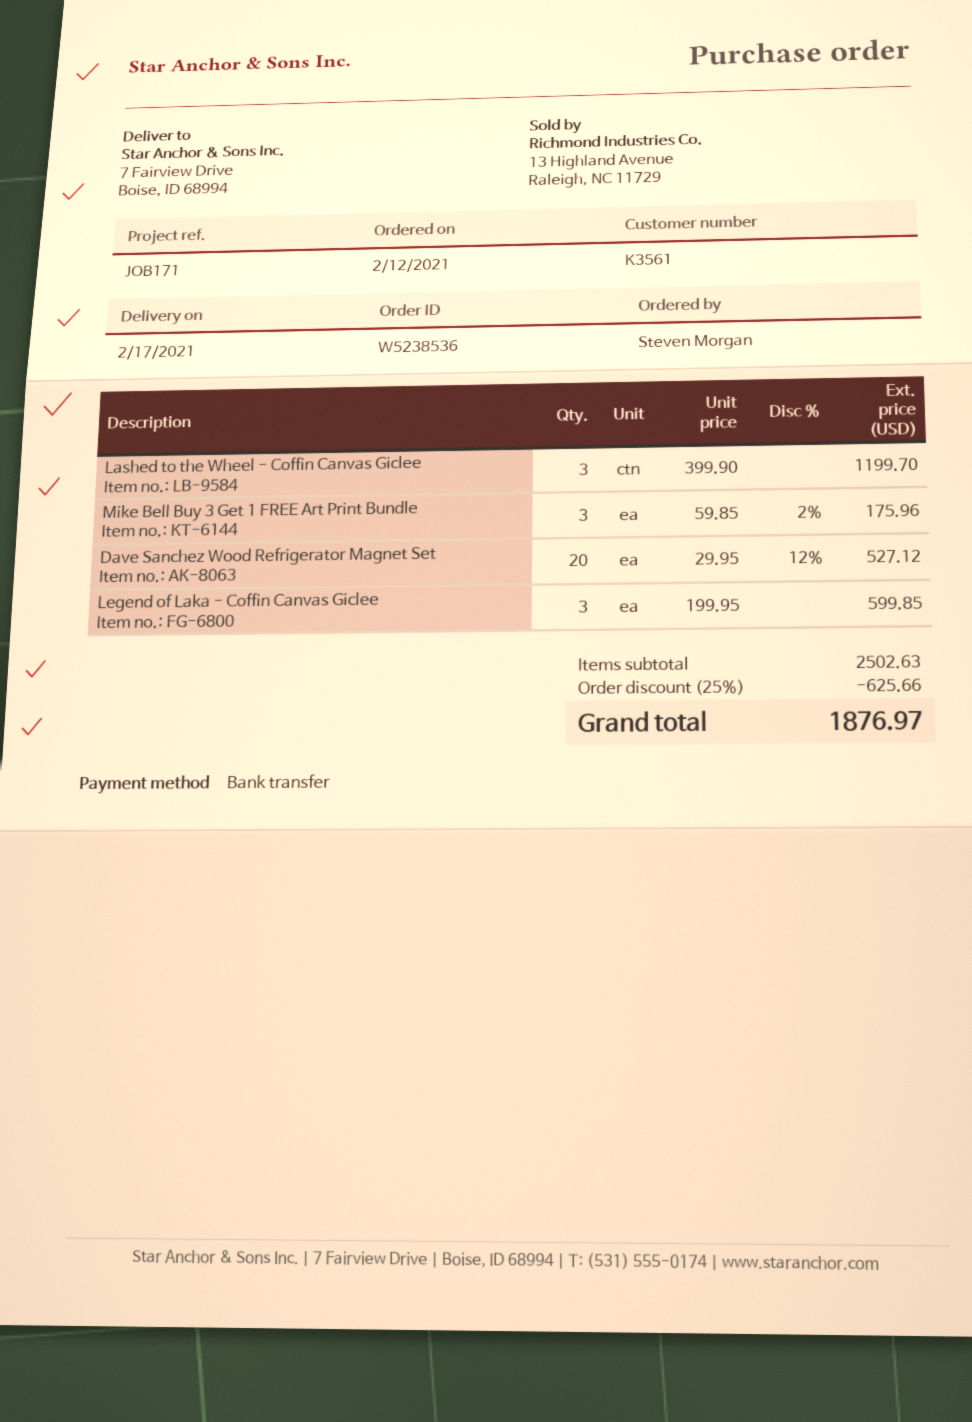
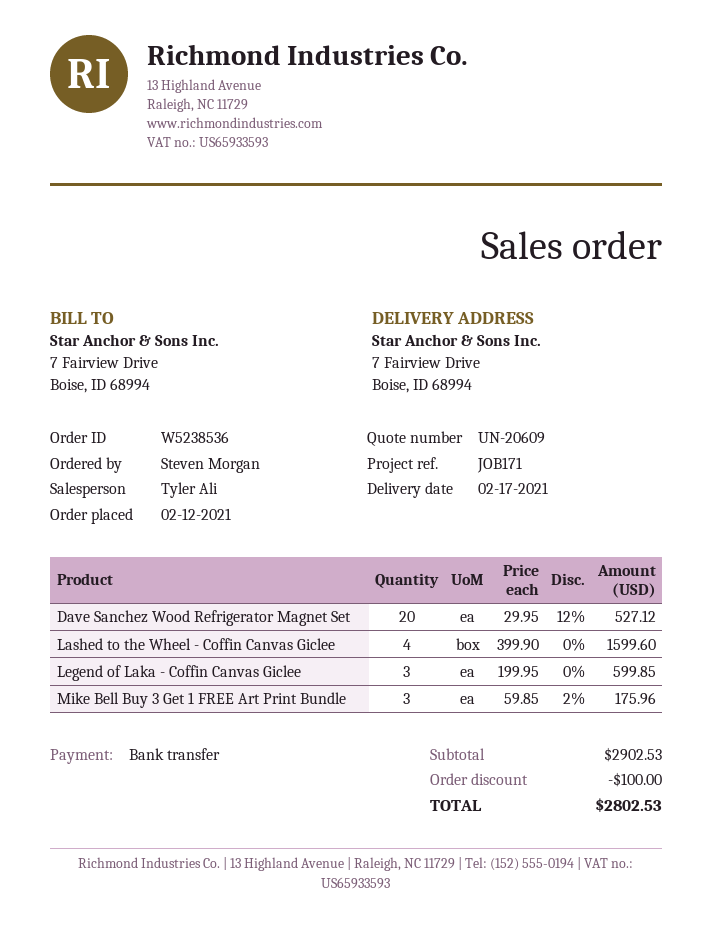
Lashed to the Wheel - Coffin Canvas Giclee: 3 x 399.90 = 1199.70 -> 4 x 399.90 = 1599.60
subtotal: 2502.63 -> 2902.53
discount: 625.66 -> 100.00
total: 1876.97 -> 2802.53

